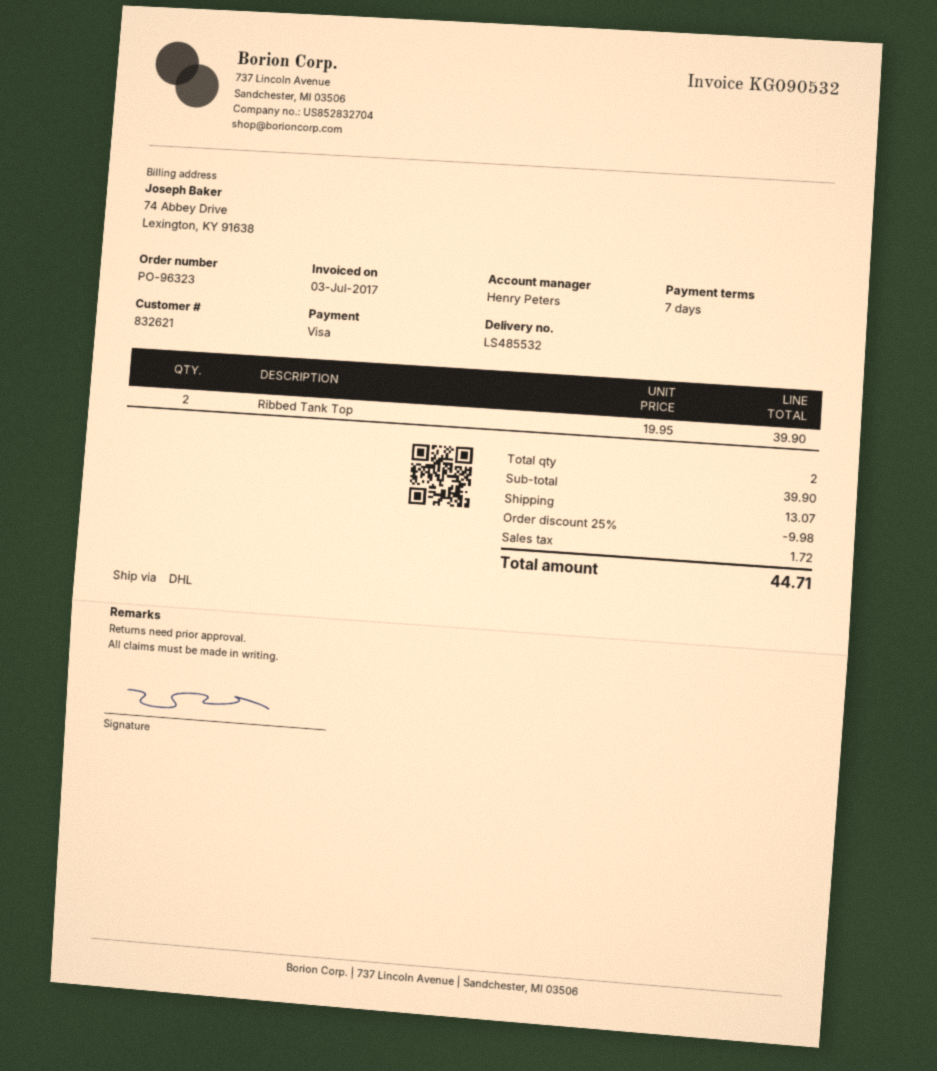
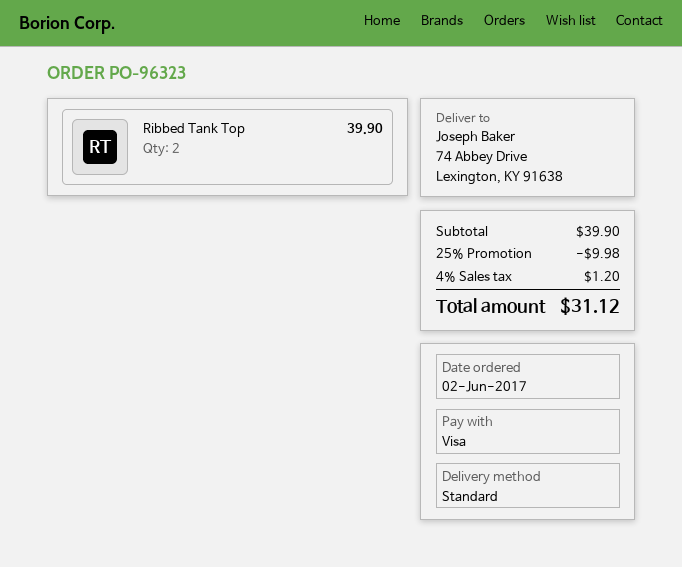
shipping method: DHL -> standard
shipping: 13.07 -> none
tax: 1.72 -> 1.20
total: 44.71 -> 31.12

